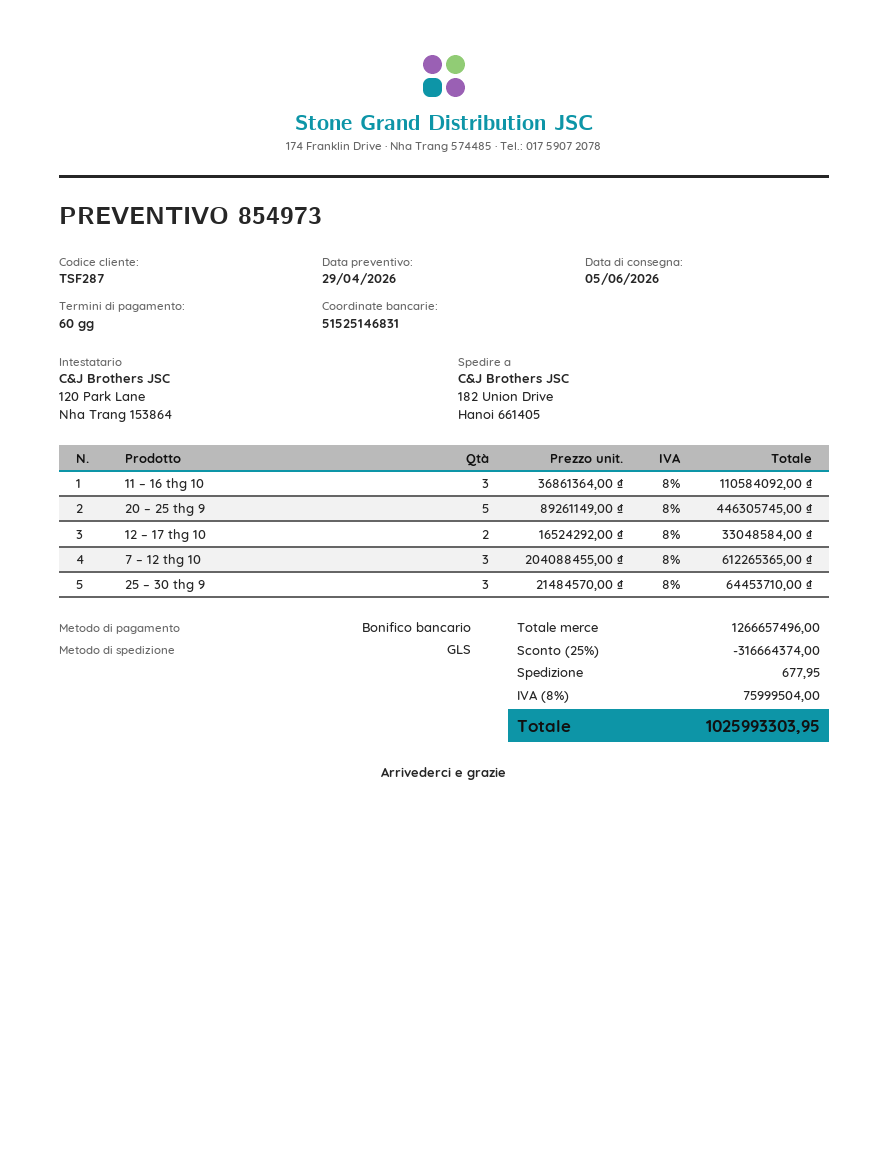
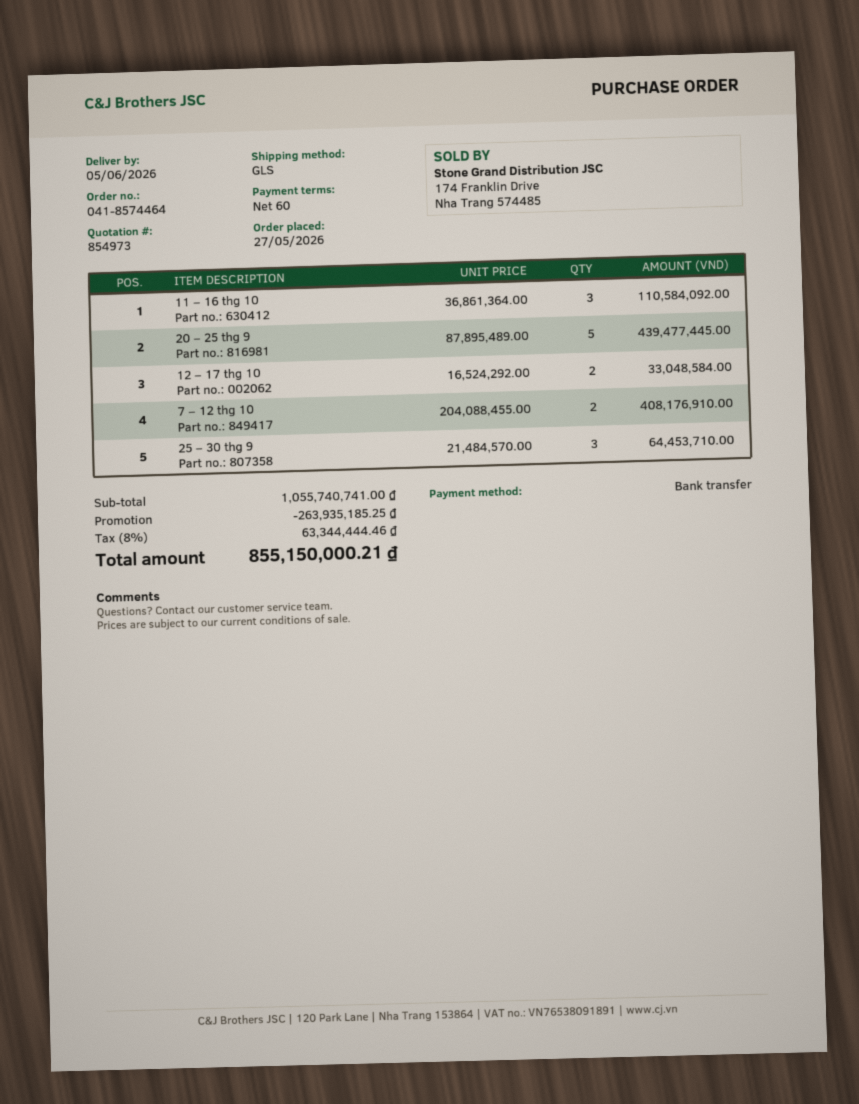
20 – 25 thg 9: 5 x 89261149.00 = 446305745.00 -> 5 x 87895489.00 = 439477445.00
7 – 12 thg 10: 3 x 204088455.00 = 612265365.00 -> 2 x 204088455.00 = 408176910.00
subtotal: 1266657496.00 -> 1055740741.00
discount: 316664374.00 -> 263935185.25
shipping: 677.95 -> none
tax: 8% = 75999504.00 -> 8% = 63344444.46
total: 1025993303.95 -> 855150000.21

